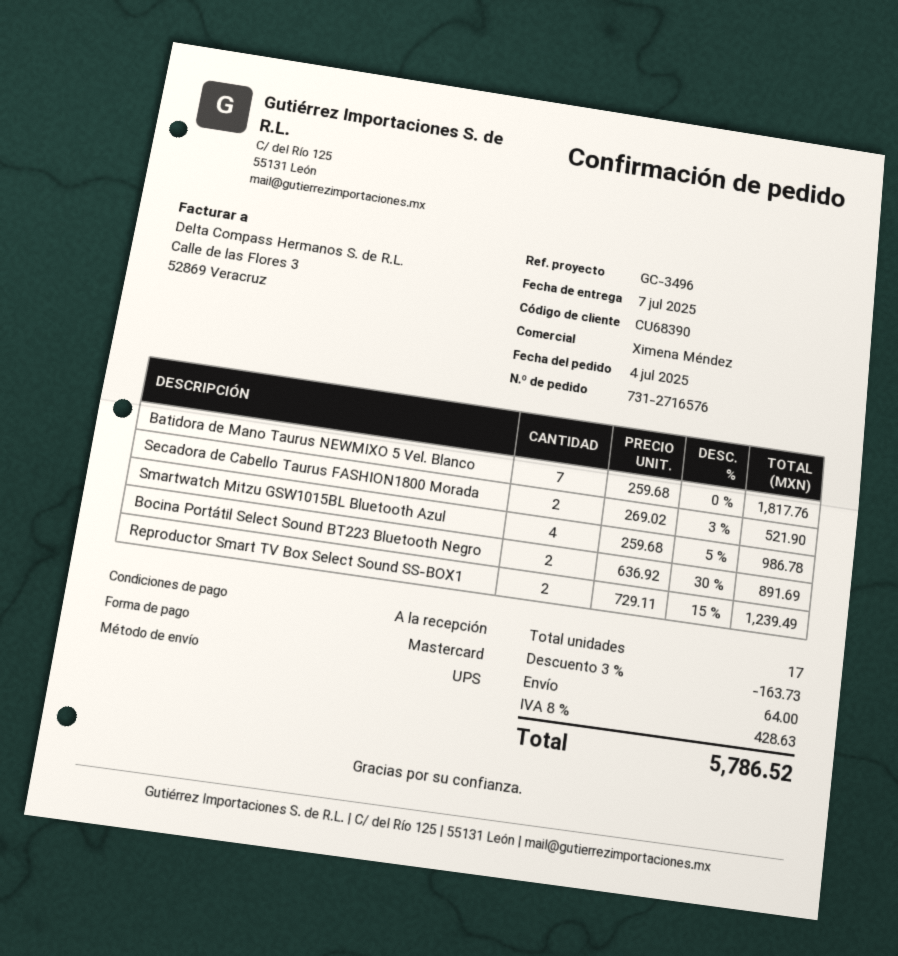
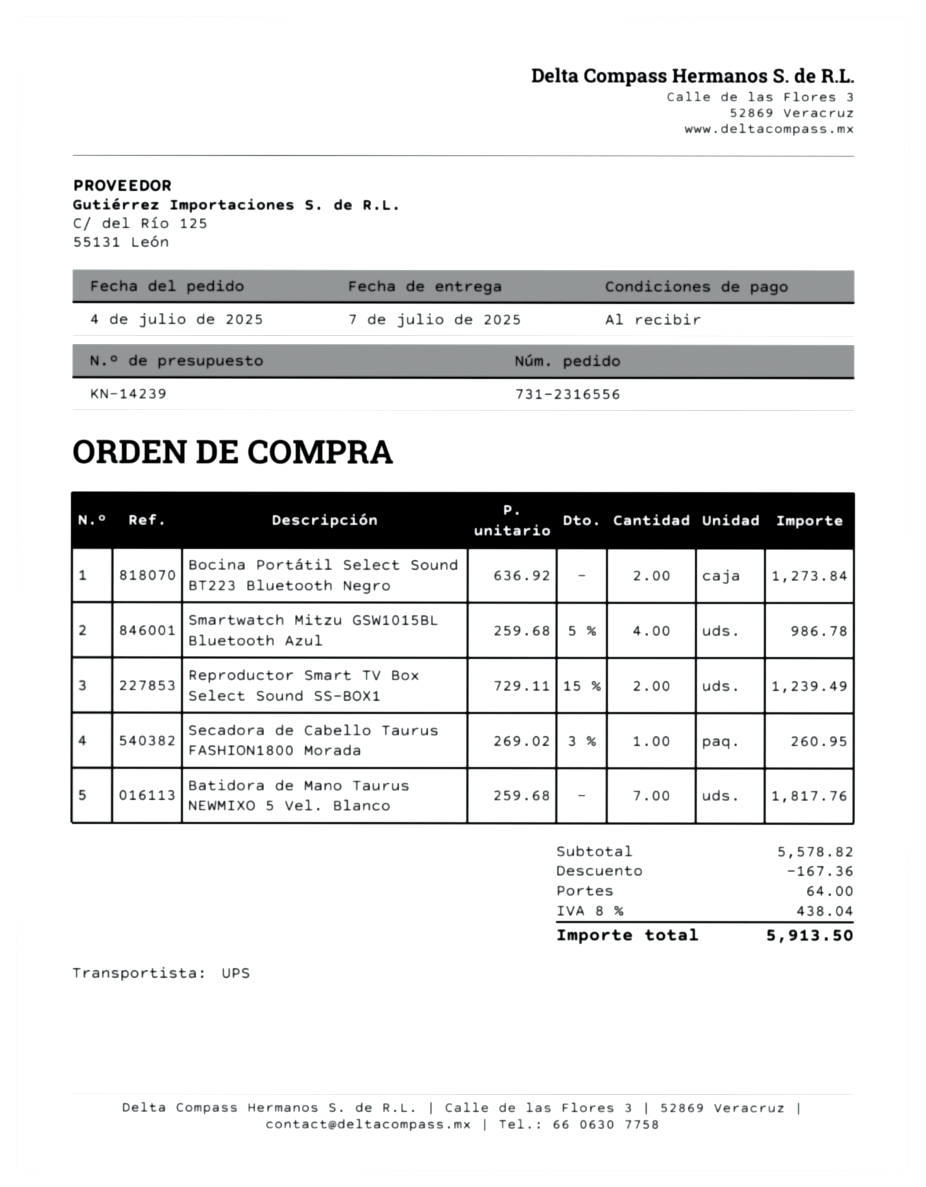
order number: 731-2716576 -> 731-2316556
Secadora de Cabello Taurus FASHION1800 Morada: 2 x 269.02 - 3% = 521.90 -> 1 x 269.02 - 3% = 260.95
Bocina Portátil Select Sound BT223 Bluetooth Negro: 2 x 636.92 - 30% = 891.69 -> 2 x 636.92 = 1273.84
discount: 163.73 -> 167.36
tax: 8% = 428.63 -> 8% = 438.04
total: 5786.52 -> 5913.50

